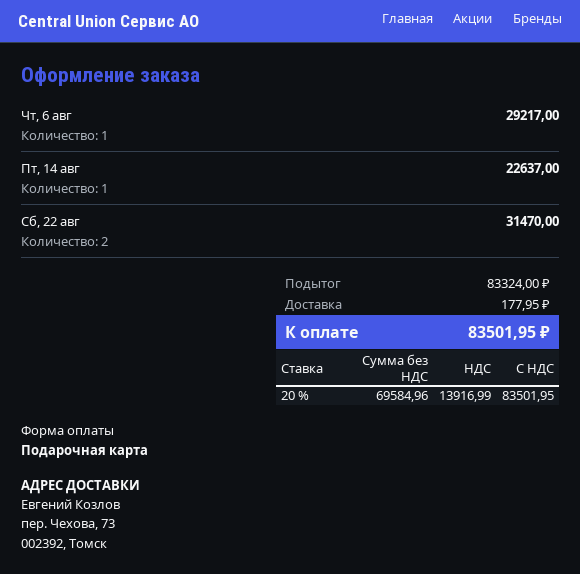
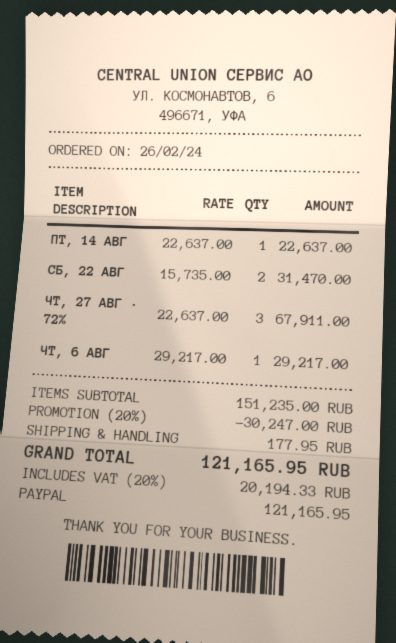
payment method: gift card -> PayPal
ЧТ, 27 АВГ · 72%: none -> 3 for 67911.00
subtotal: 83324.00 -> 151235.00
discount: none -> 20% = 30247.00
tax: 20% = 13916.99 -> 20% = 20194.33
total: 83501.95 -> 121165.95

